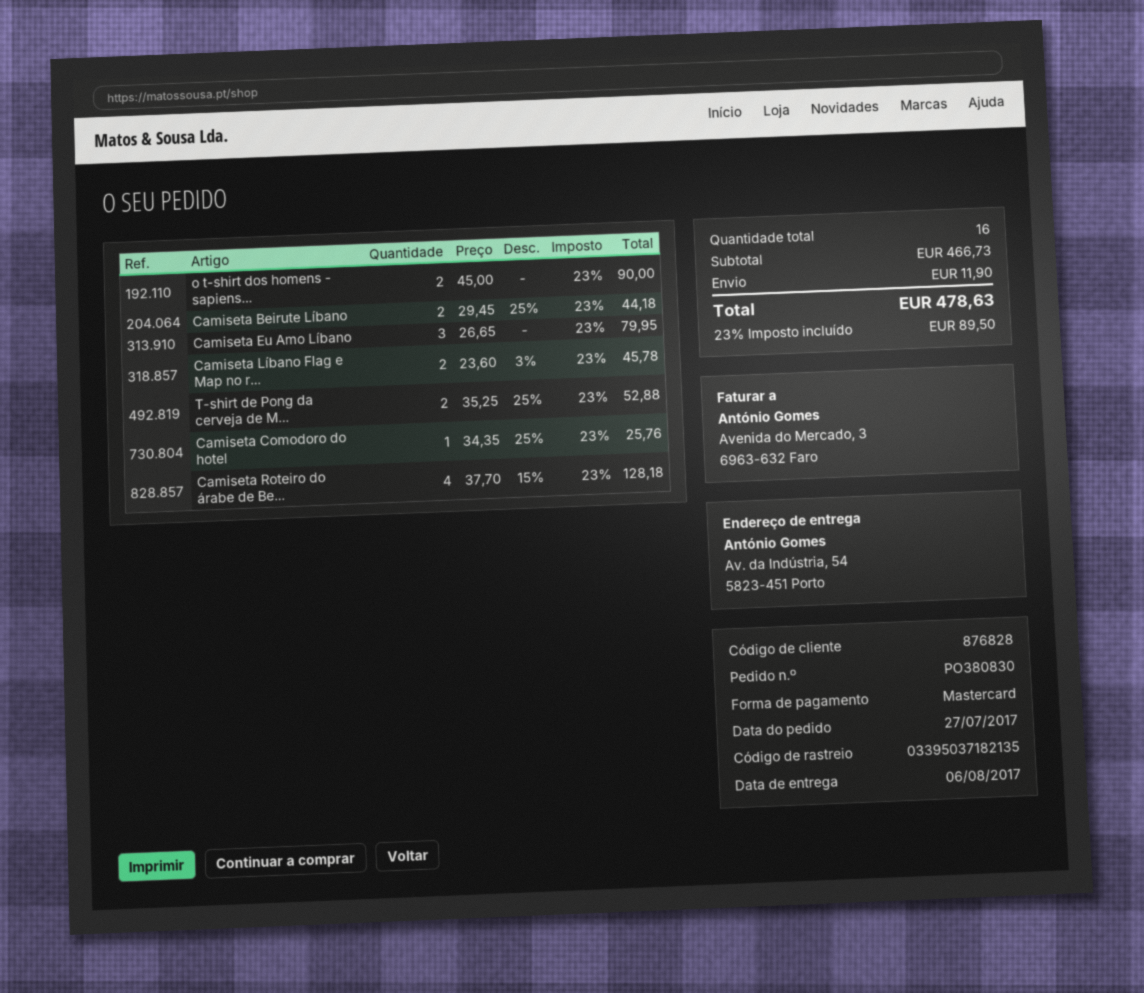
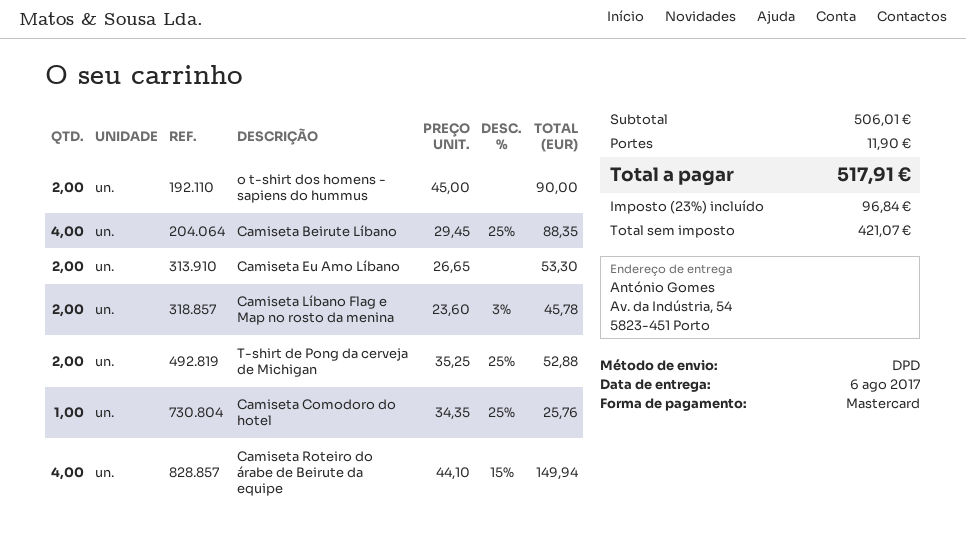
Camiseta Beirute Líbano: 2 x 29.45 - 25% = 44.18 -> 4 x 29.45 - 25% = 88.35
Camiseta Eu Amo Líbano: 3 x 26.65 = 79.95 -> 2 x 26.65 = 53.30
Camiseta Roteiro do árabe de Be...: 4 x 37.70 - 15% = 128.18 -> 4 x 44.10 - 15% = 149.94
subtotal: 466.73 -> 506.01
tax: 23% = 89.50 -> 23% = 96.84
total: 478.63 -> 517.91

